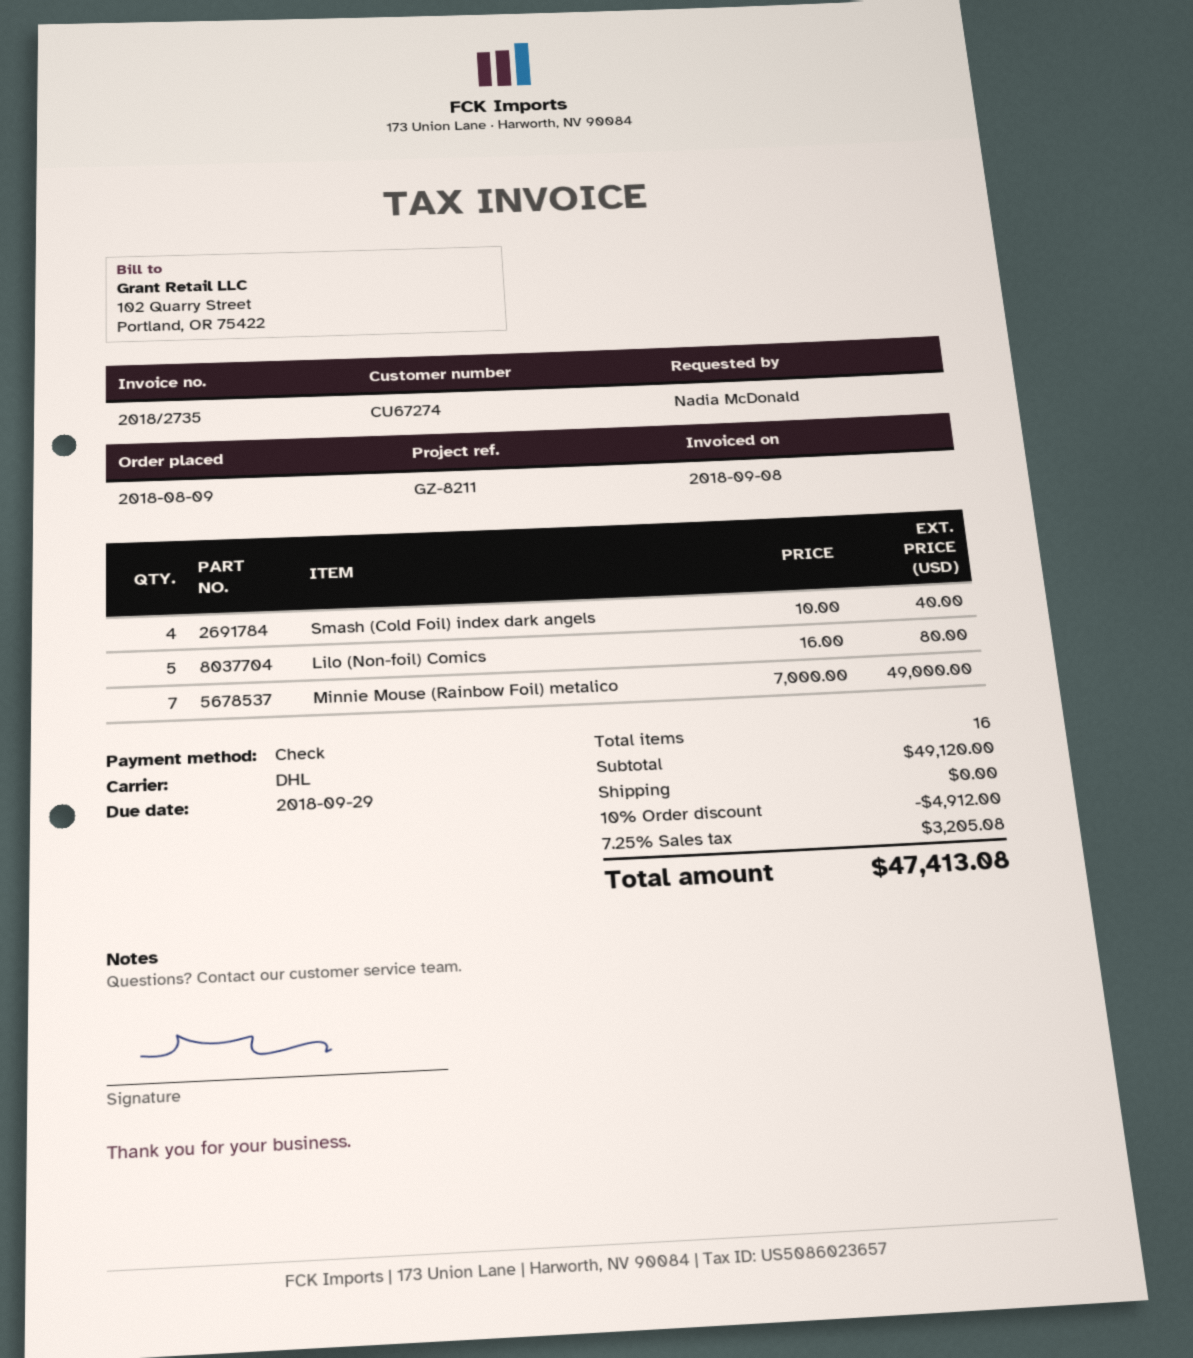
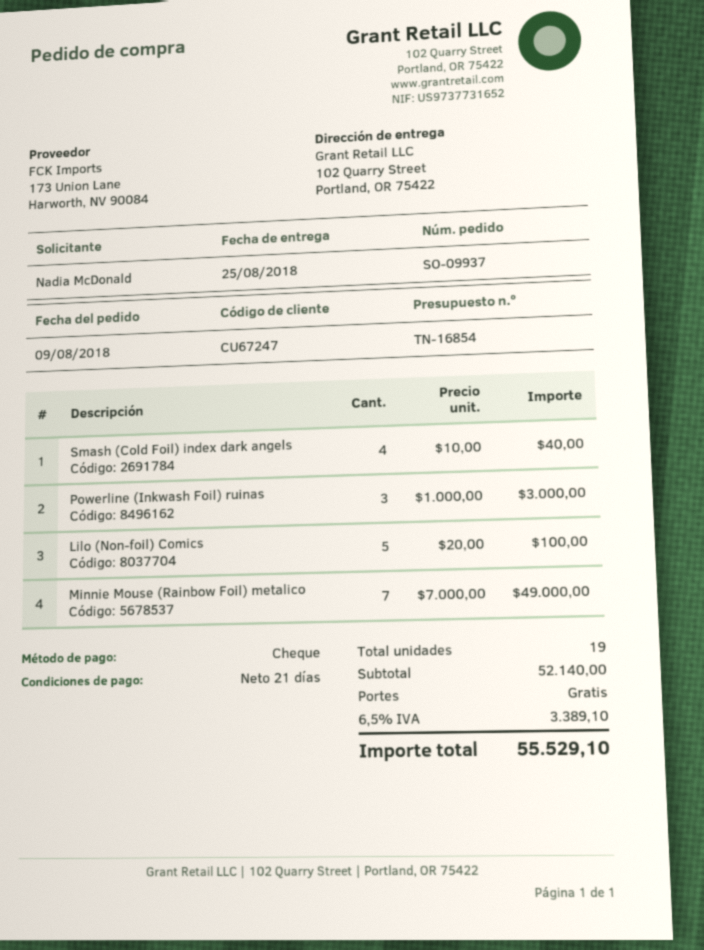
customer number: CU67274 -> CU67247
Lilo (Non-foil) Comics: 5 x 16.00 = 80.00 -> 5 x 20.00 = 100.00
Powerline (Inkwash Foil) ruinas: none -> 3 x 1000.00 = 3000.00
total quantity: 16 -> 19
subtotal: 49120.00 -> 52140.00
discount: 10% = 4912.00 -> none
tax: 7.25% = 3205.08 -> 6.5% = 3389.10
total: 47413.08 -> 55529.10

